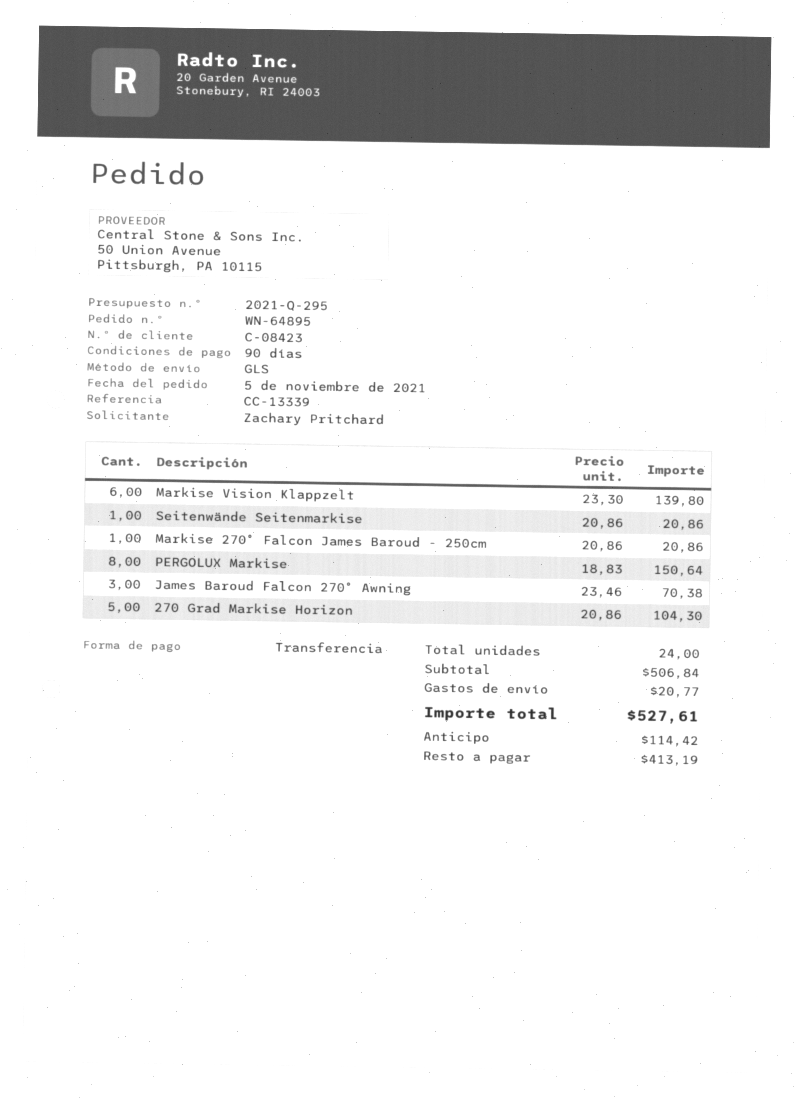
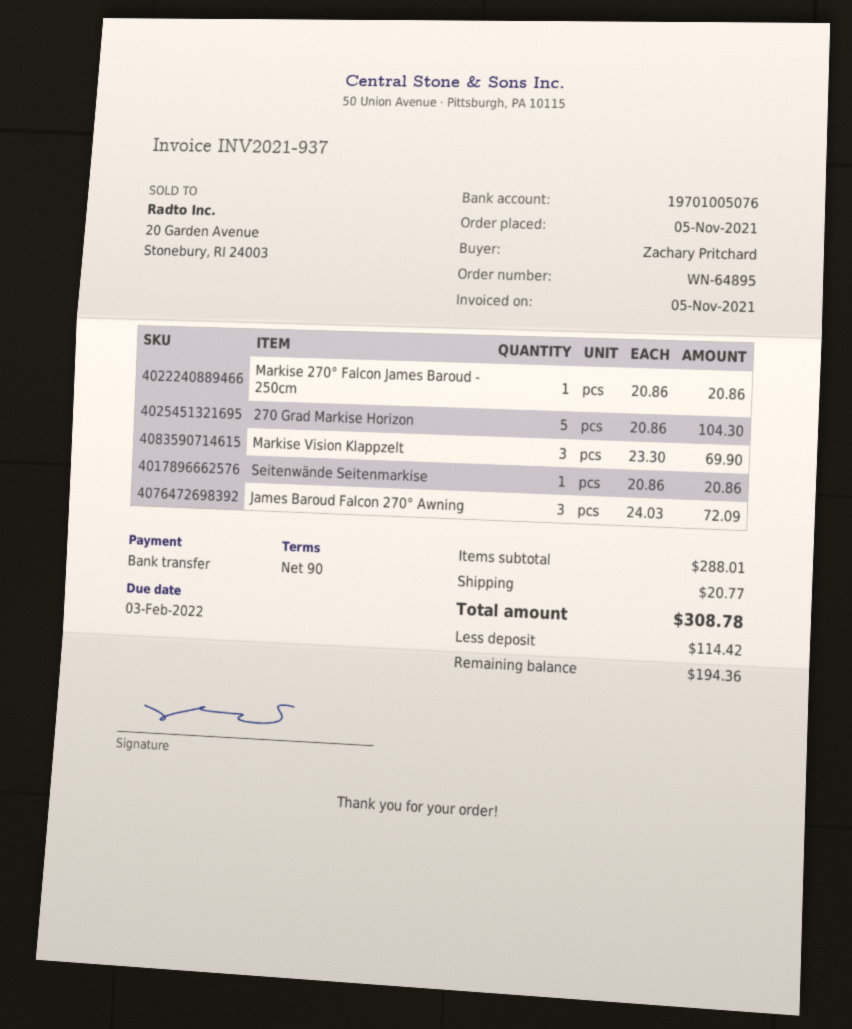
Markise Vision Klappzelt: 6 x 23.30 = 139.80 -> 3 x 23.30 = 69.90
PERGOLUX Markise: 8 x 18.83 = 150.64 -> none
James Baroud Falcon 270° Awning: 3 x 23.46 = 70.38 -> 3 x 24.03 = 72.09
subtotal: 506.84 -> 288.01
total: 527.61 -> 308.78
balance: 413.19 -> 194.36

